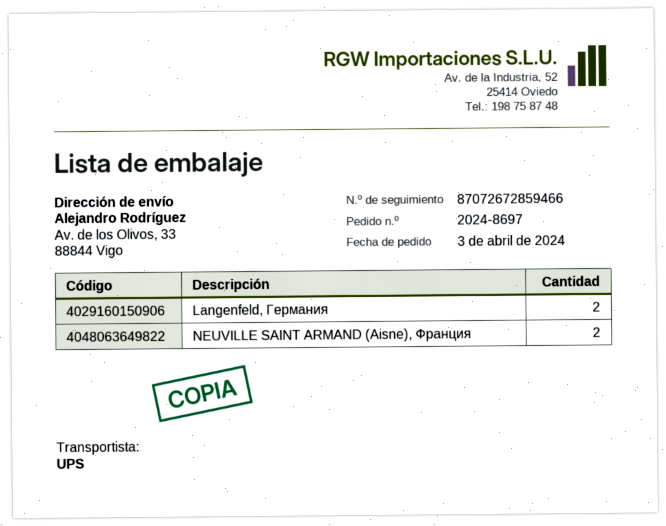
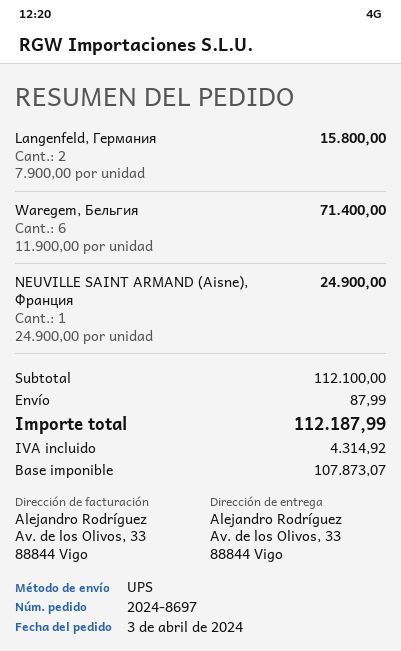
NEUVILLE SAINT ARMAND (Aisne), Франция: 2 -> 1
Waregem, Бельгия: none -> 6

